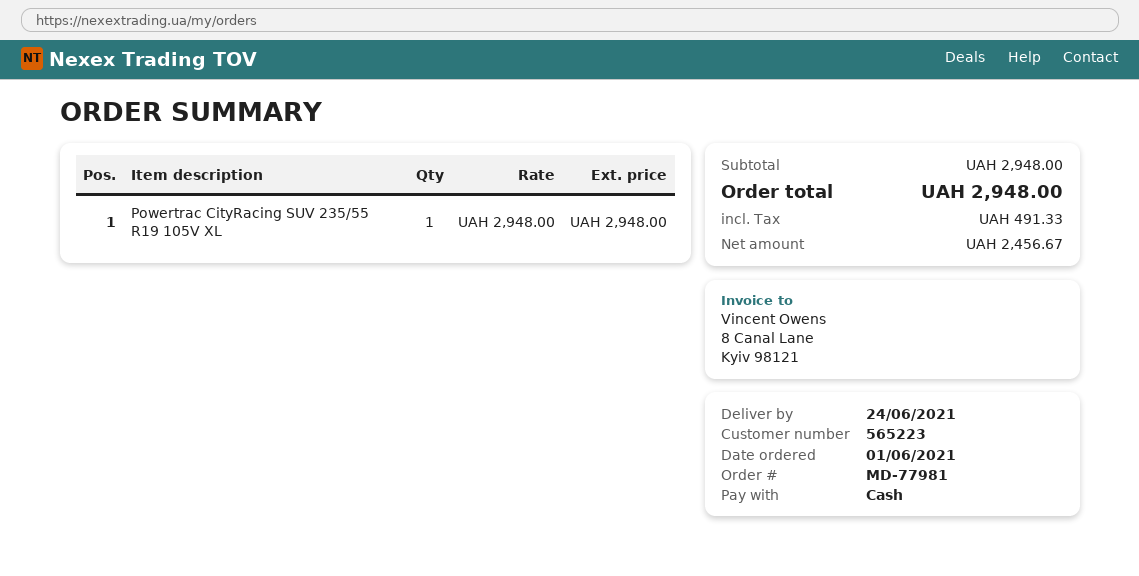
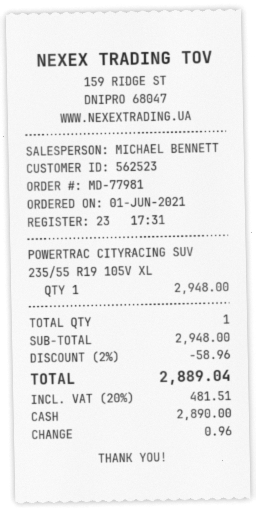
customer number: 565223 -> 562523
discount: none -> 2% = 58.96
tax: 491.33 -> 481.51
total: 2948.00 -> 2889.04

